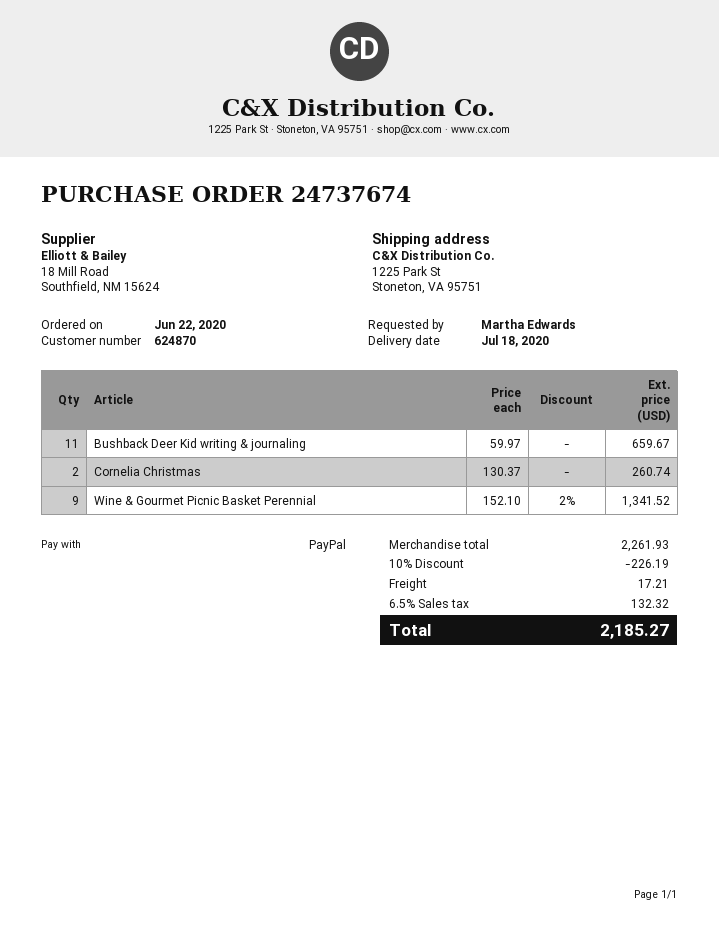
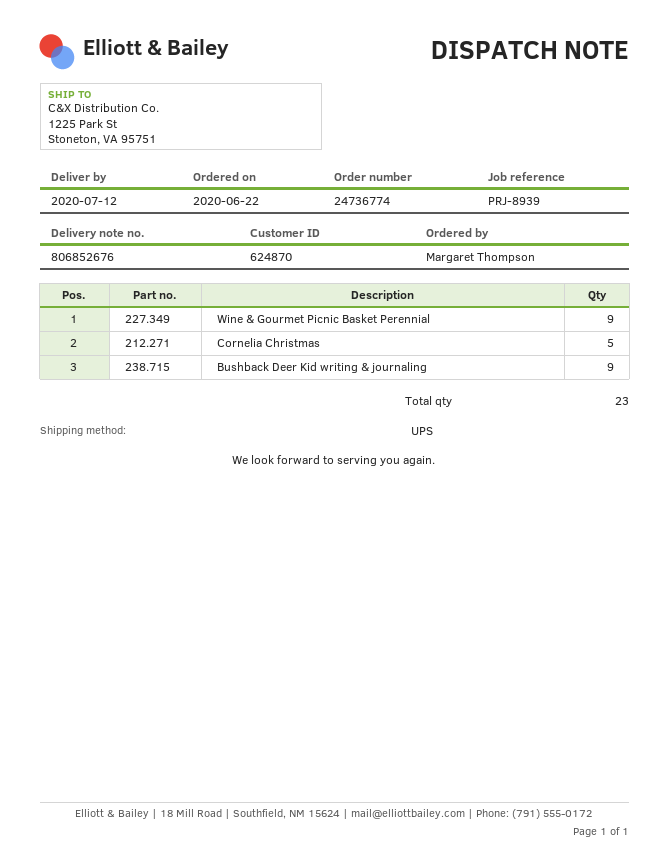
order number: 24737674 -> 24736774
delivery date: 2020-07-18 -> 2020-07-12
ordered by: Martha Edwards -> Margaret Thompson
Bushback Deer Kid writing & journaling: 11 -> 9
Cornelia Christmas: 2 -> 5

